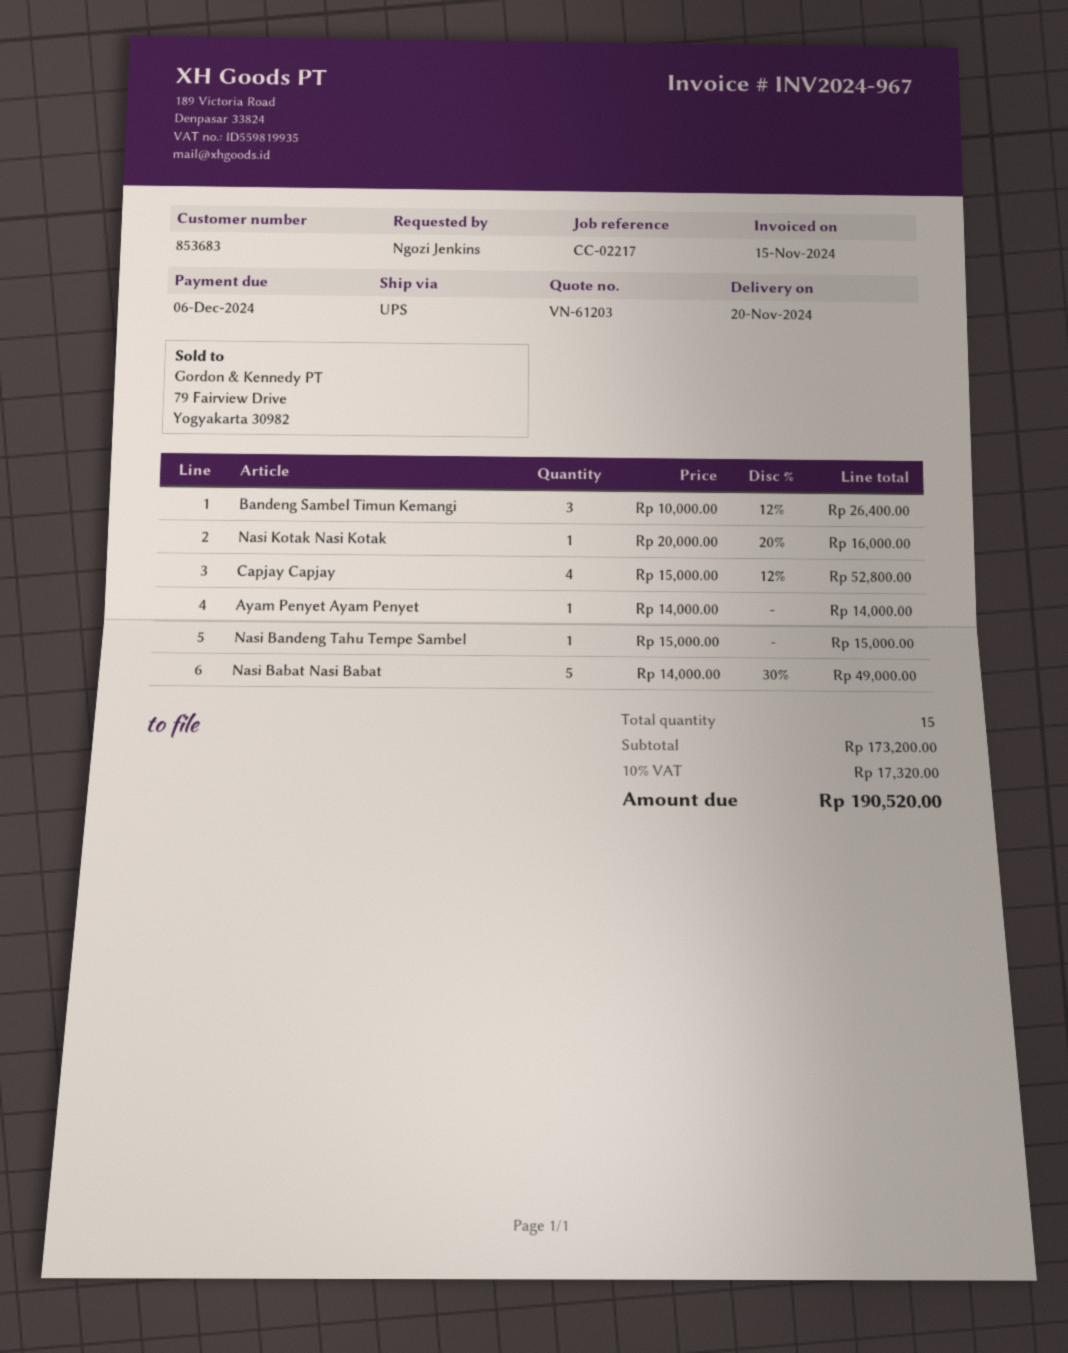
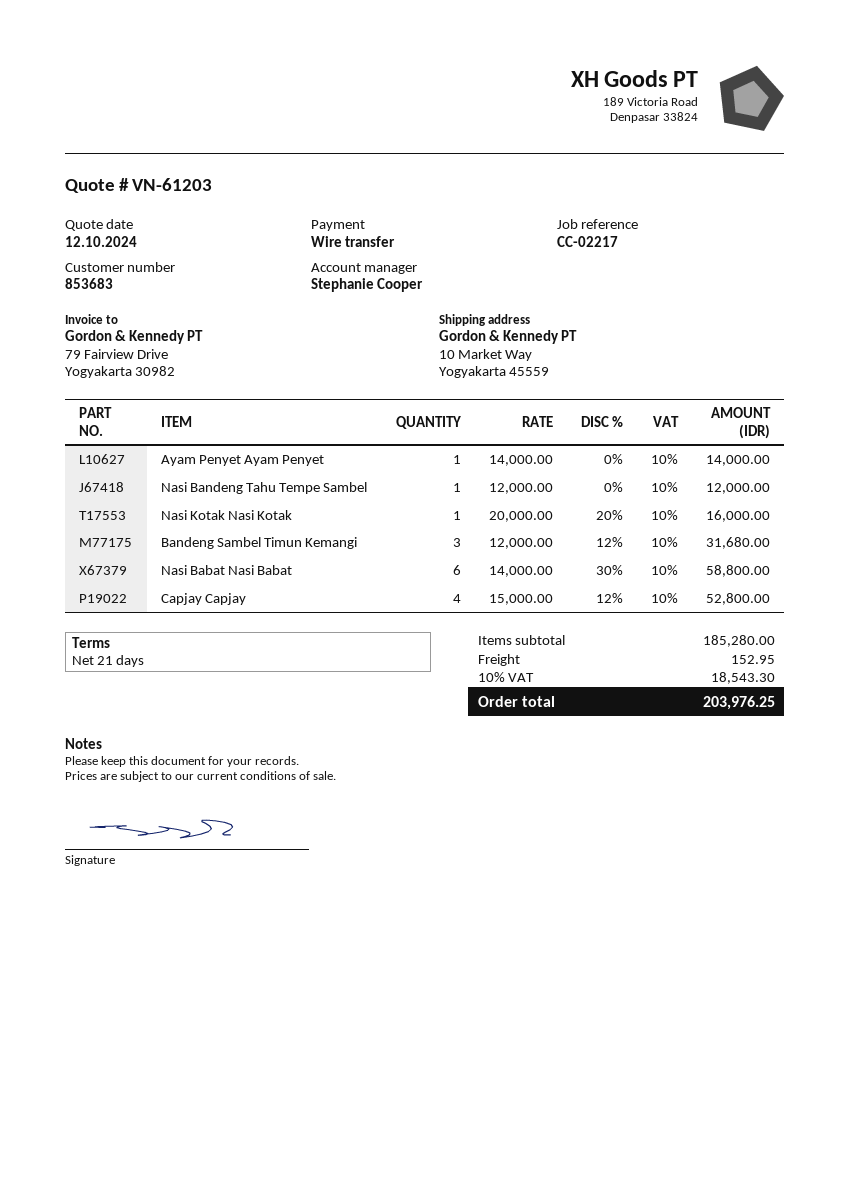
Bandeng Sambel Timun Kemangi: 3 x 10000.00 - 12% = 26400.00 -> 3 x 12000.00 - 12% = 31680.00
Nasi Bandeng Tahu Tempe Sambel: 1 x 15000.00 = 15000.00 -> 1 x 12000.00 = 12000.00
Nasi Babat Nasi Babat: 5 x 14000.00 - 30% = 49000.00 -> 6 x 14000.00 - 30% = 58800.00
subtotal: 173200.00 -> 185280.00
shipping: none -> 152.95
tax: 10% = 17320.00 -> 10% = 18543.30
total: 190520.00 -> 203976.25

